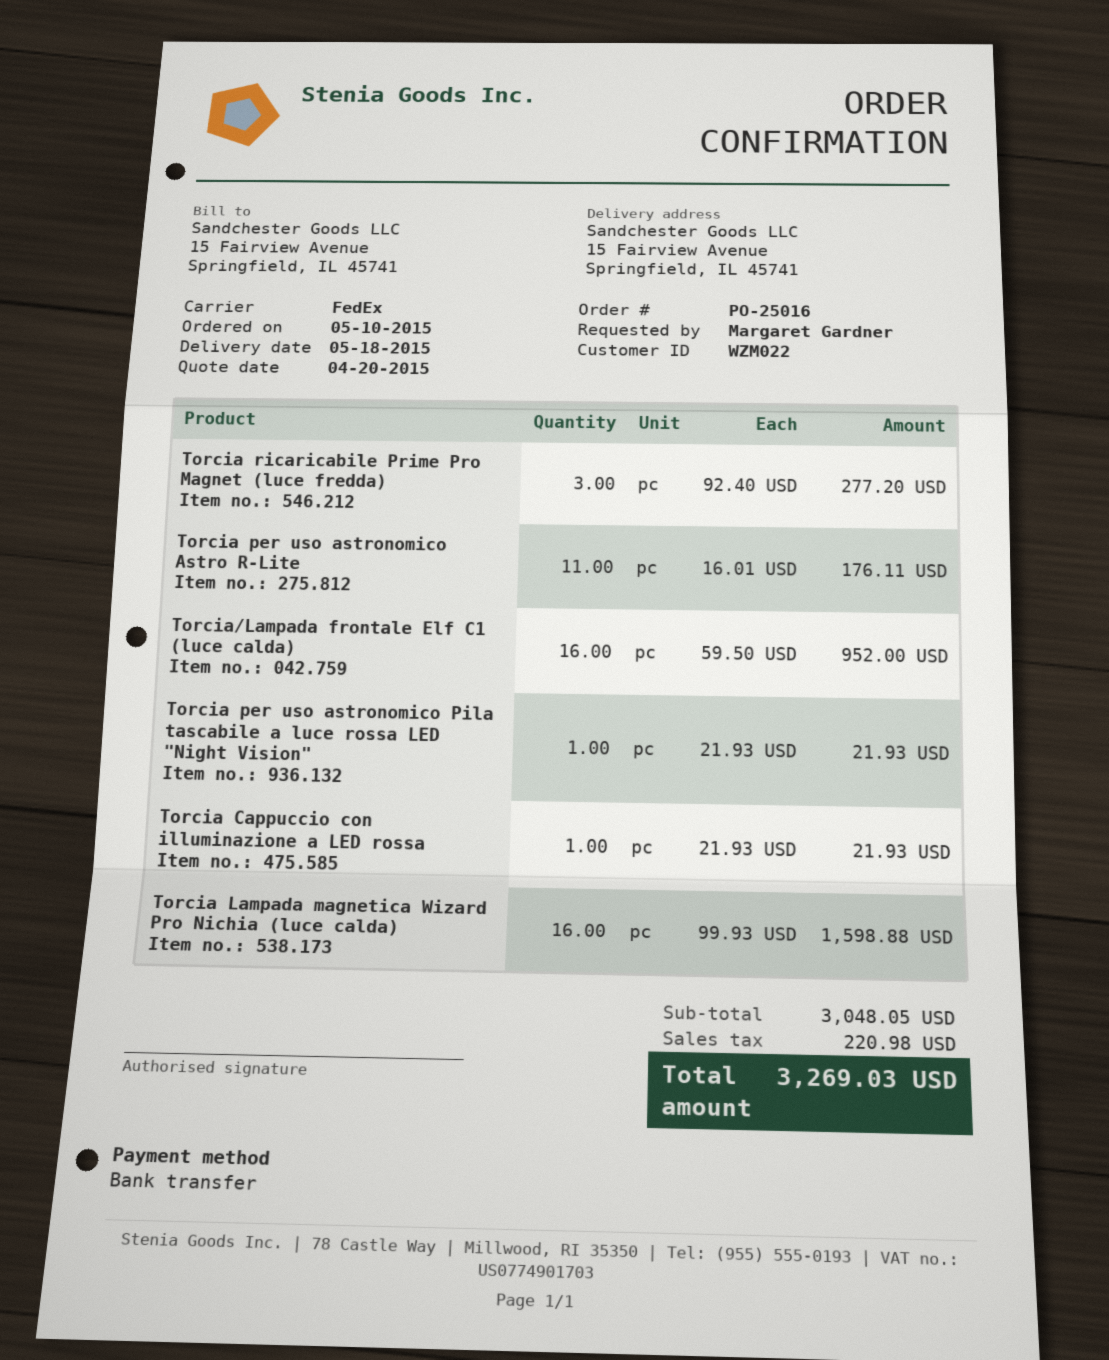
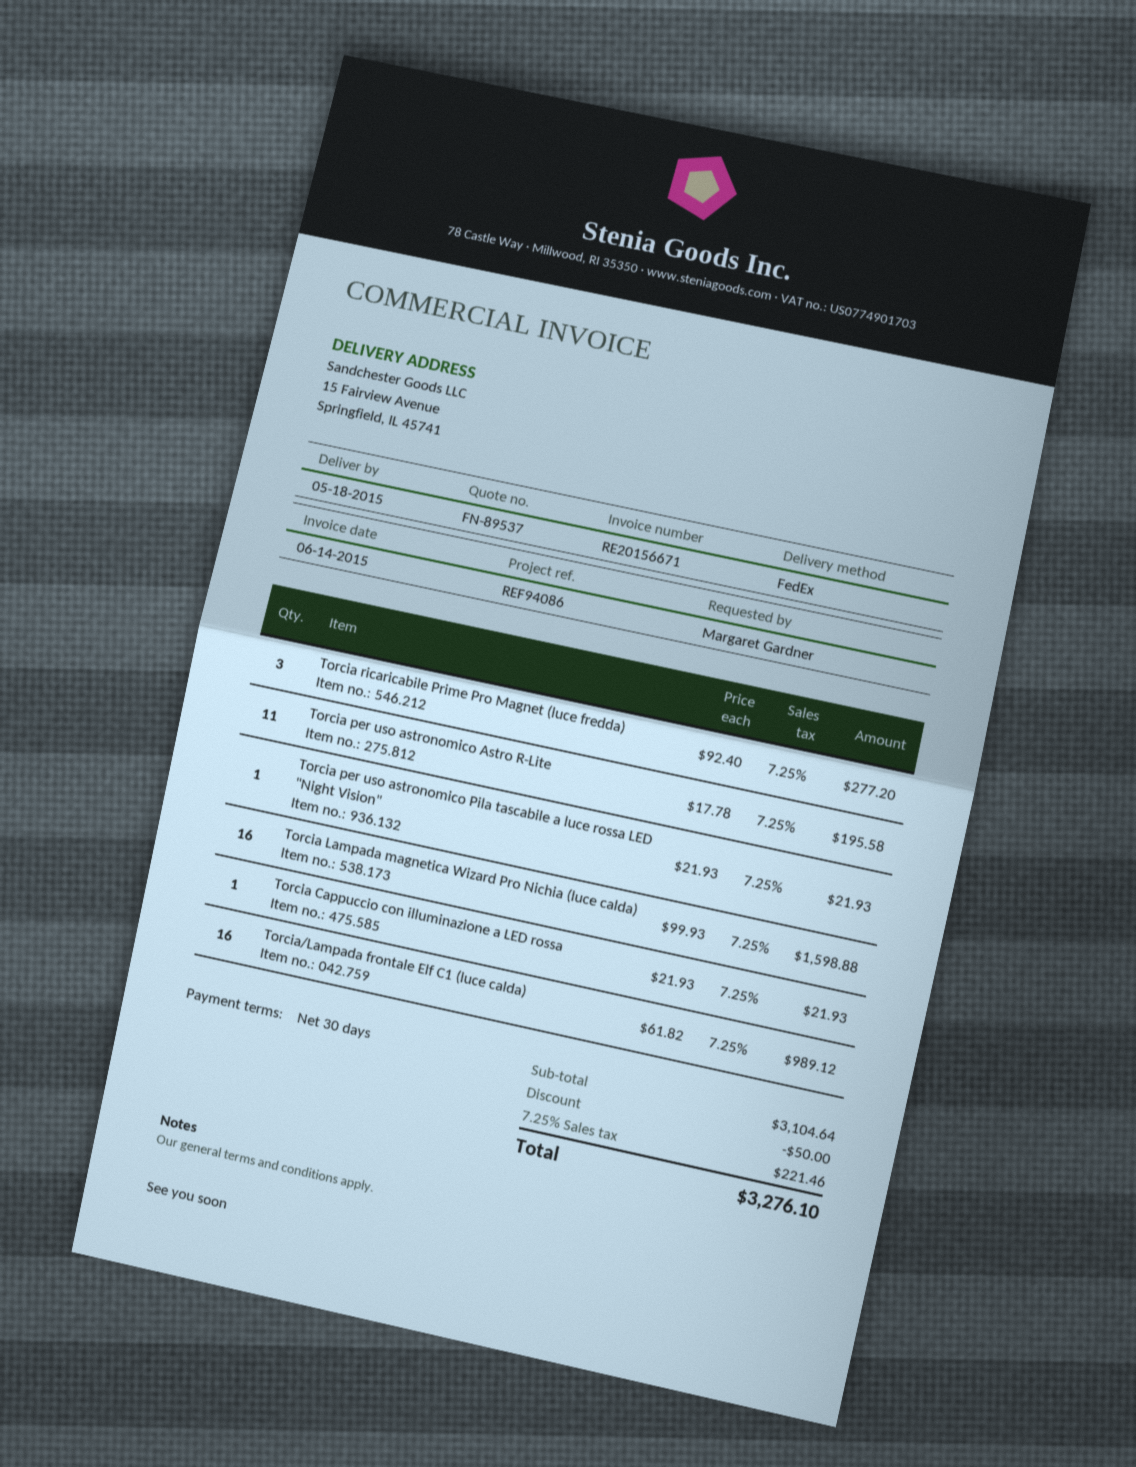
Torcia per uso astronomico Astro R-Lite: 11 x 16.01 = 176.11 -> 11 x 17.78 = 195.58
Torcia/Lampada frontale Elf C1 (luce calda): 16 x 59.50 = 952.00 -> 16 x 61.82 = 989.12
subtotal: 3048.05 -> 3104.64
discount: none -> 50.00
tax: 220.98 -> 221.46
total: 3269.03 -> 3276.10

